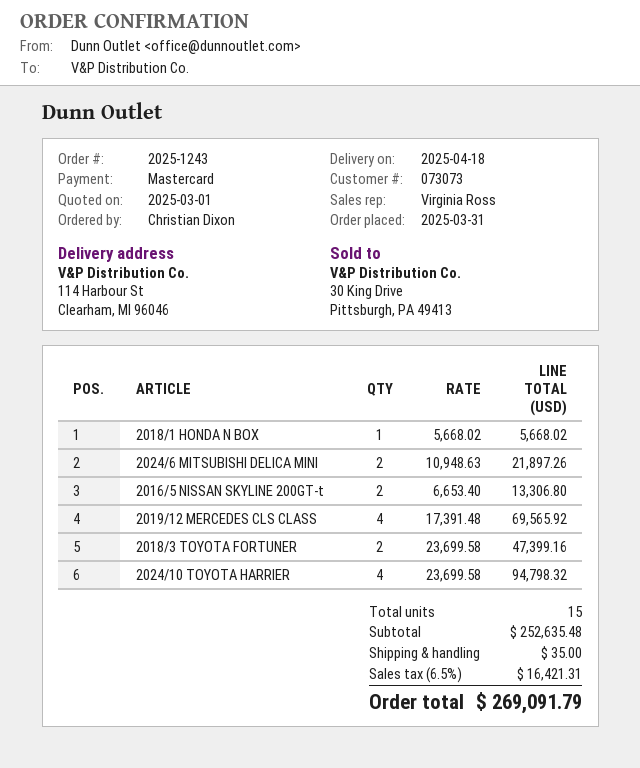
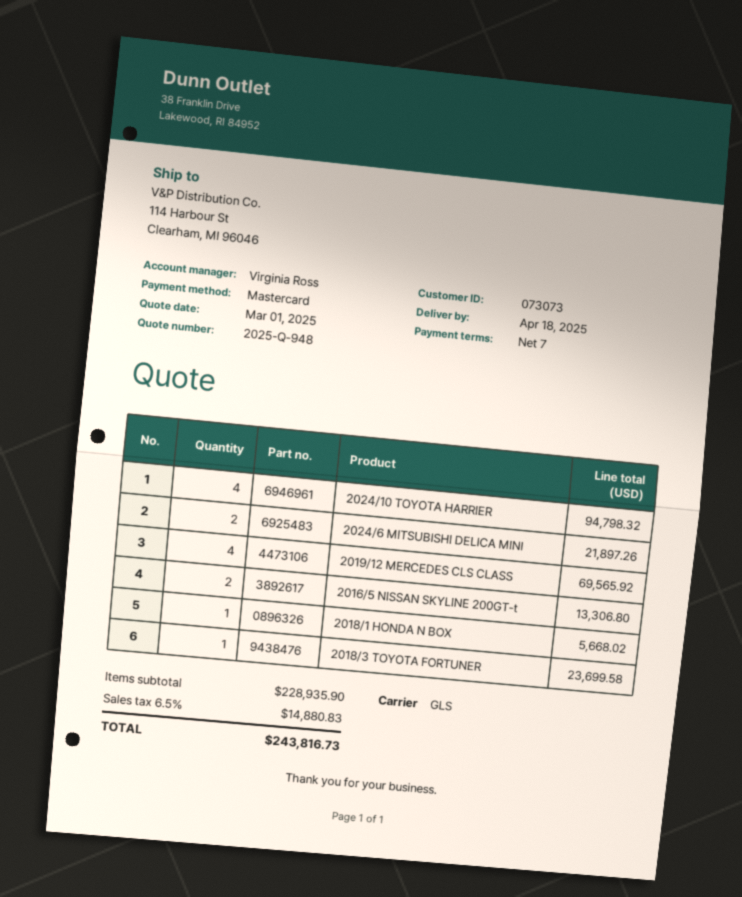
2018/3 TOYOTA FORTUNER: 2 for 47399.16 -> 1 for 23699.58
subtotal: 252635.48 -> 228935.90
shipping: 35.00 -> none
tax: 6.5% = 16421.31 -> 6.5% = 14880.83
total: 269091.79 -> 243816.73

